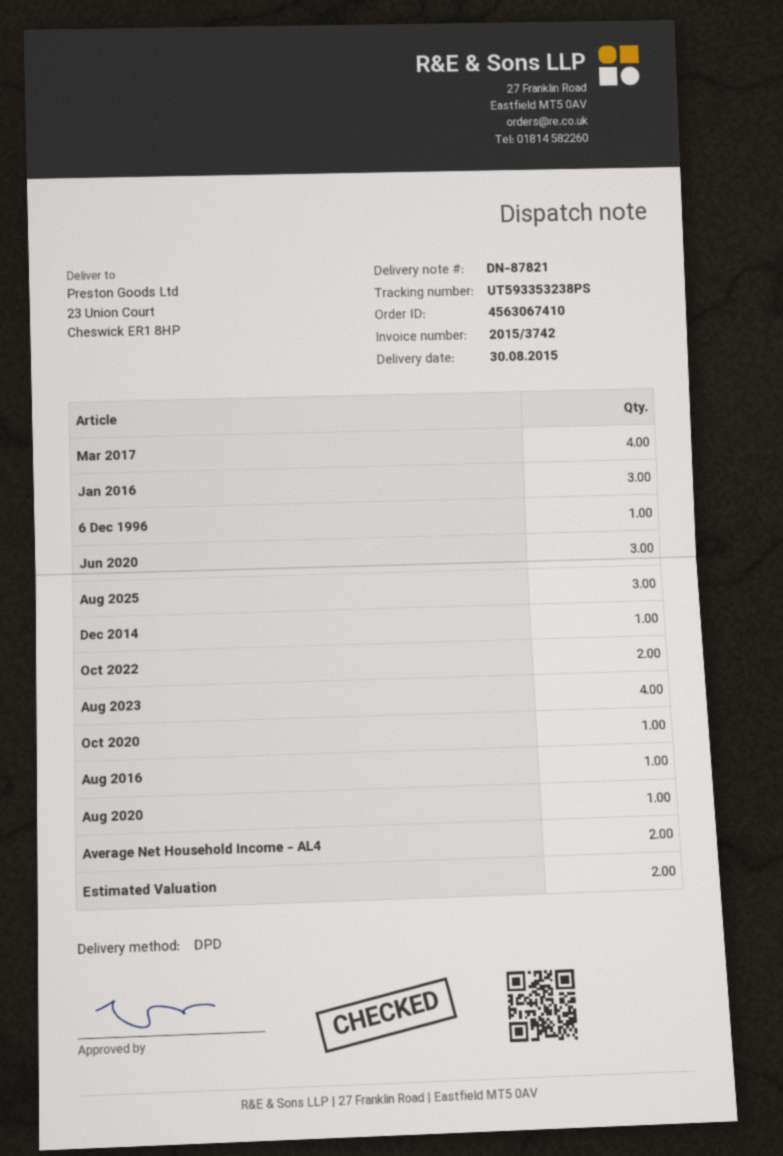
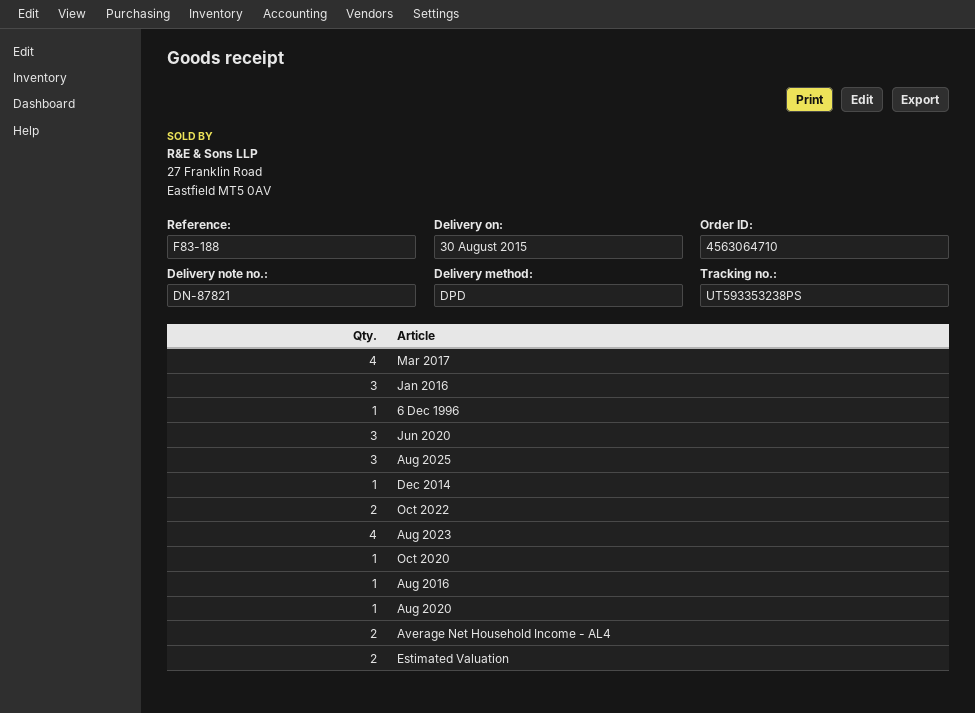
order number: 4563067410 -> 4563064710

